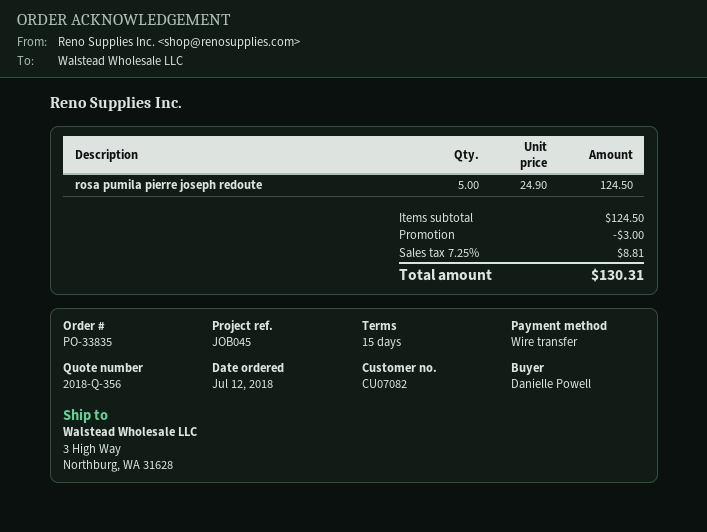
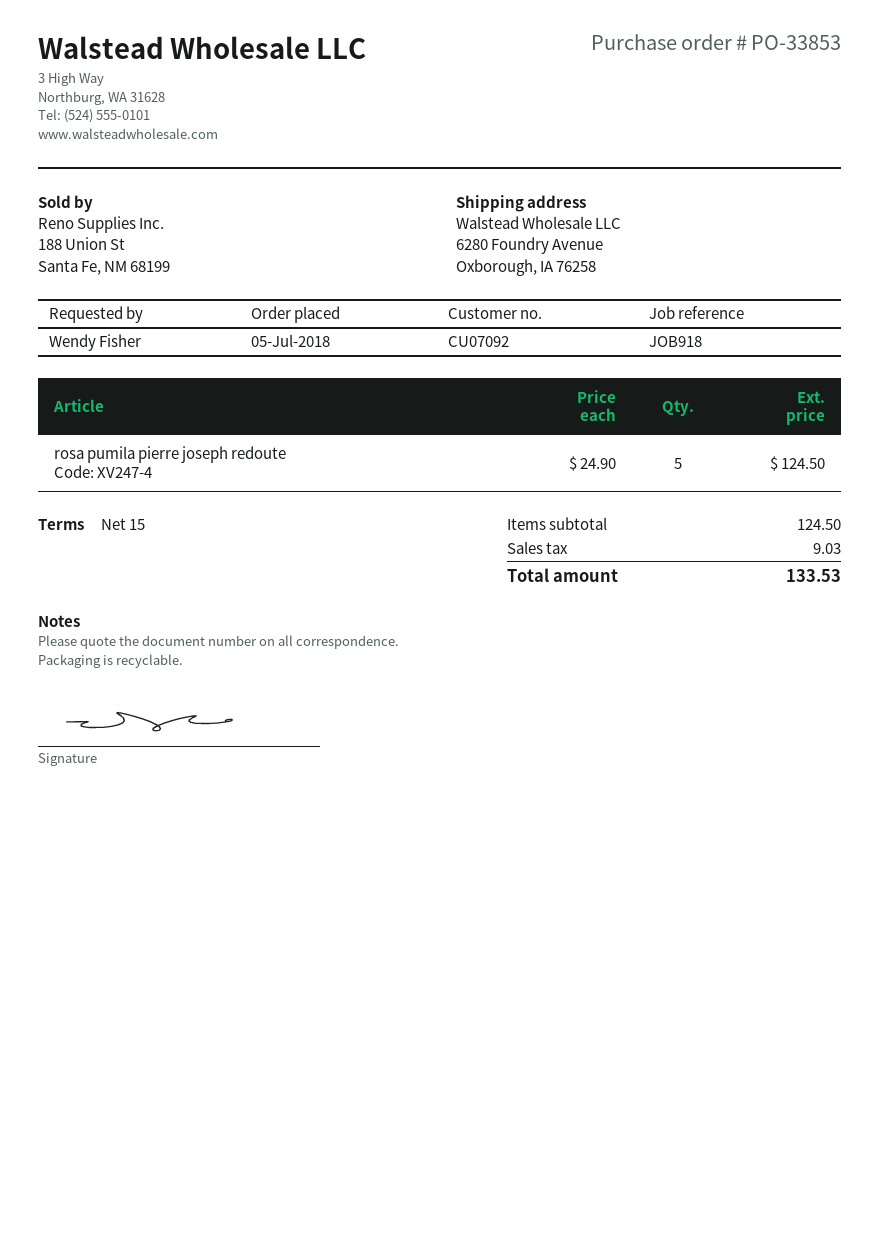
order number: PO-33835 -> PO-33853
order date: 2018-07-12 -> 2018-07-05
customer number: CU07082 -> CU07092
reference: JOB045 -> JOB918
ordered by: Danielle Powell -> Wendy Fisher
ship to: 3 High Way, Northburg, WA 31628 -> 6280 Foundry Avenue, Oxborough, IA 76258
discount: 3.00 -> none
tax: 8.81 -> 9.03
total: 130.31 -> 133.53

